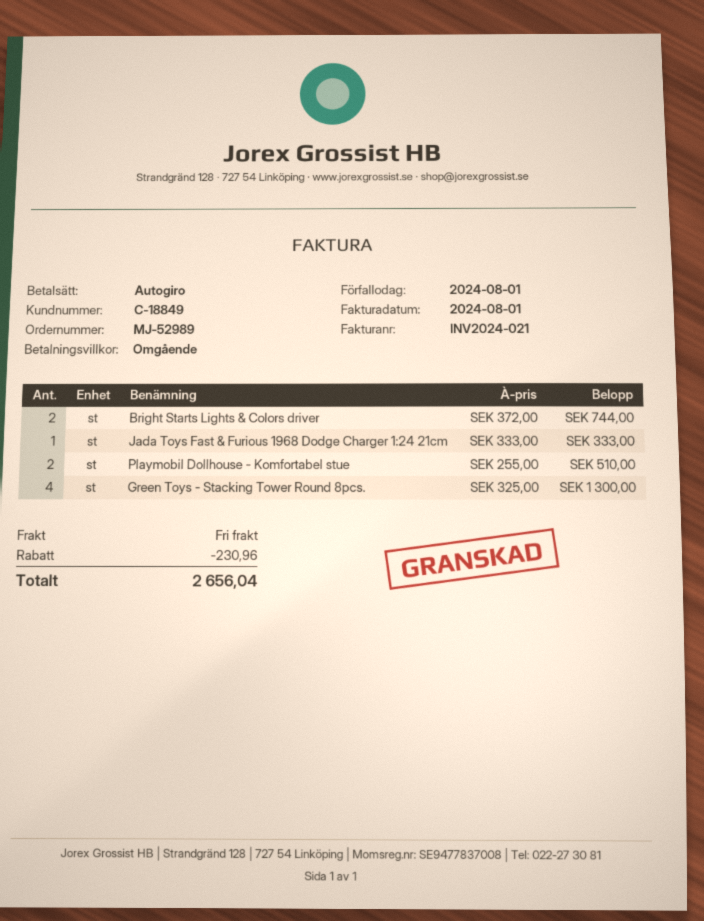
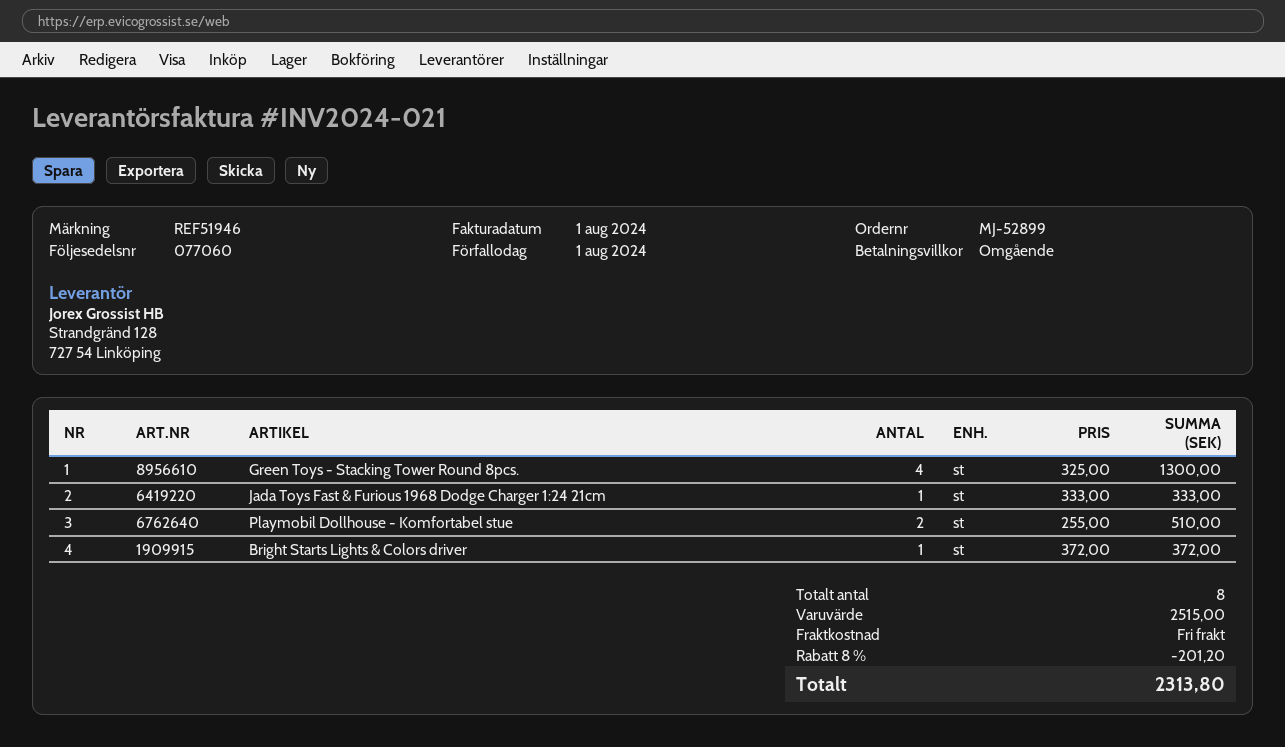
order number: MJ-52989 -> MJ-52899
Bright Starts Lights & Colors driver: 2 x 372.00 = 744.00 -> 1 x 372.00 = 372.00
discount: 230.96 -> 201.20
total: 2656.04 -> 2313.80

